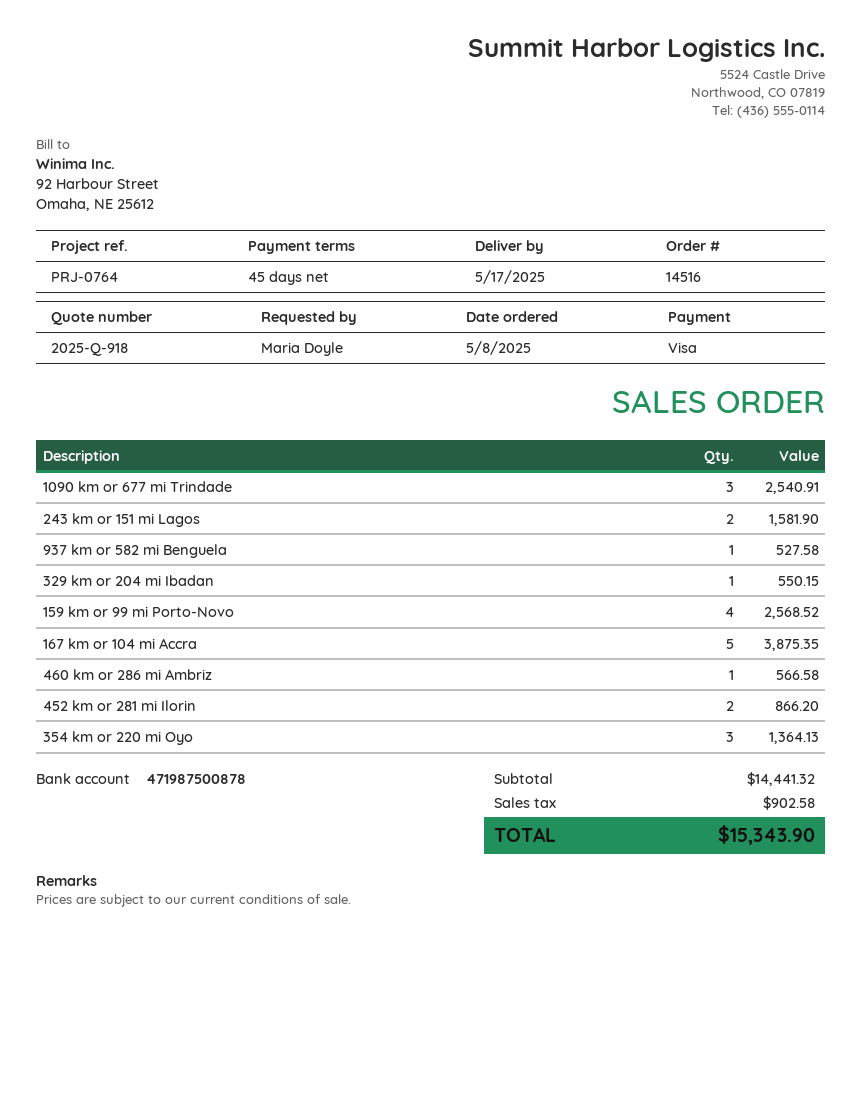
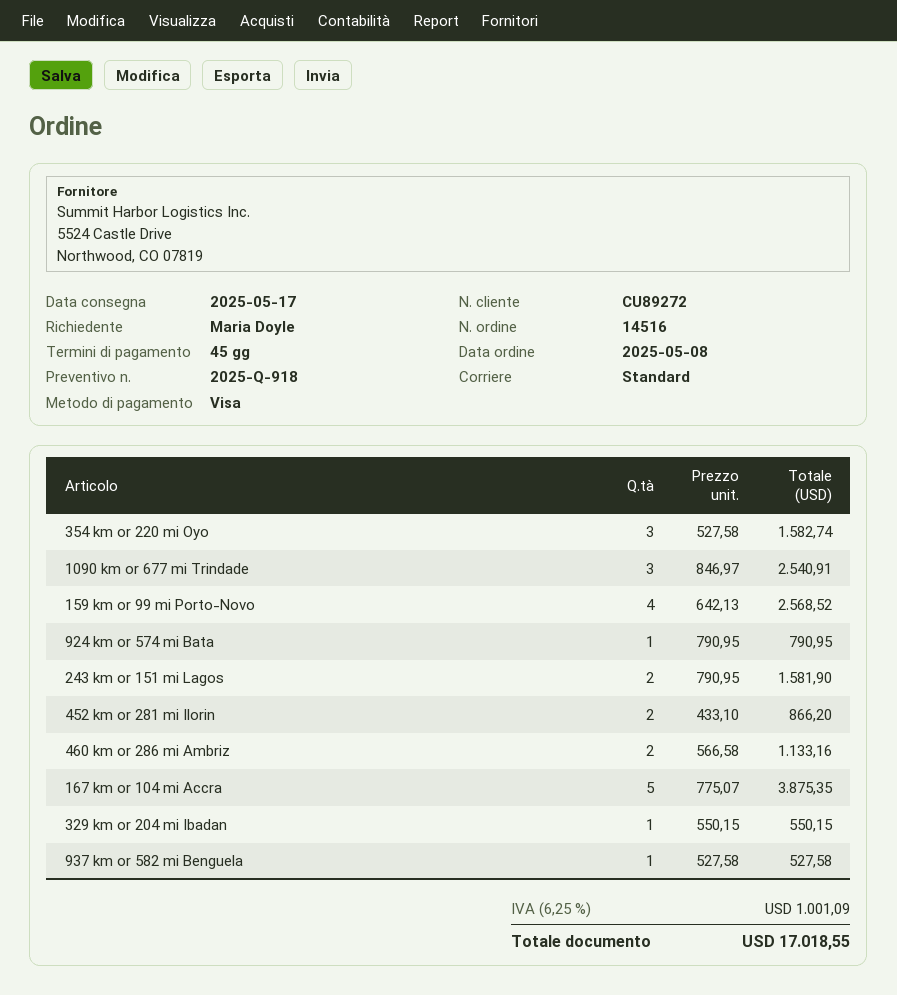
460 km or 286 mi Ambriz: 1 for 566.58 -> 2 for 1133.16
354 km or 220 mi Oyo: 3 for 1364.13 -> 3 for 1582.74
924 km or 574 mi Bata: none -> 1 for 790.95
tax: 902.58 -> 1001.09
total: 15343.90 -> 17018.55

